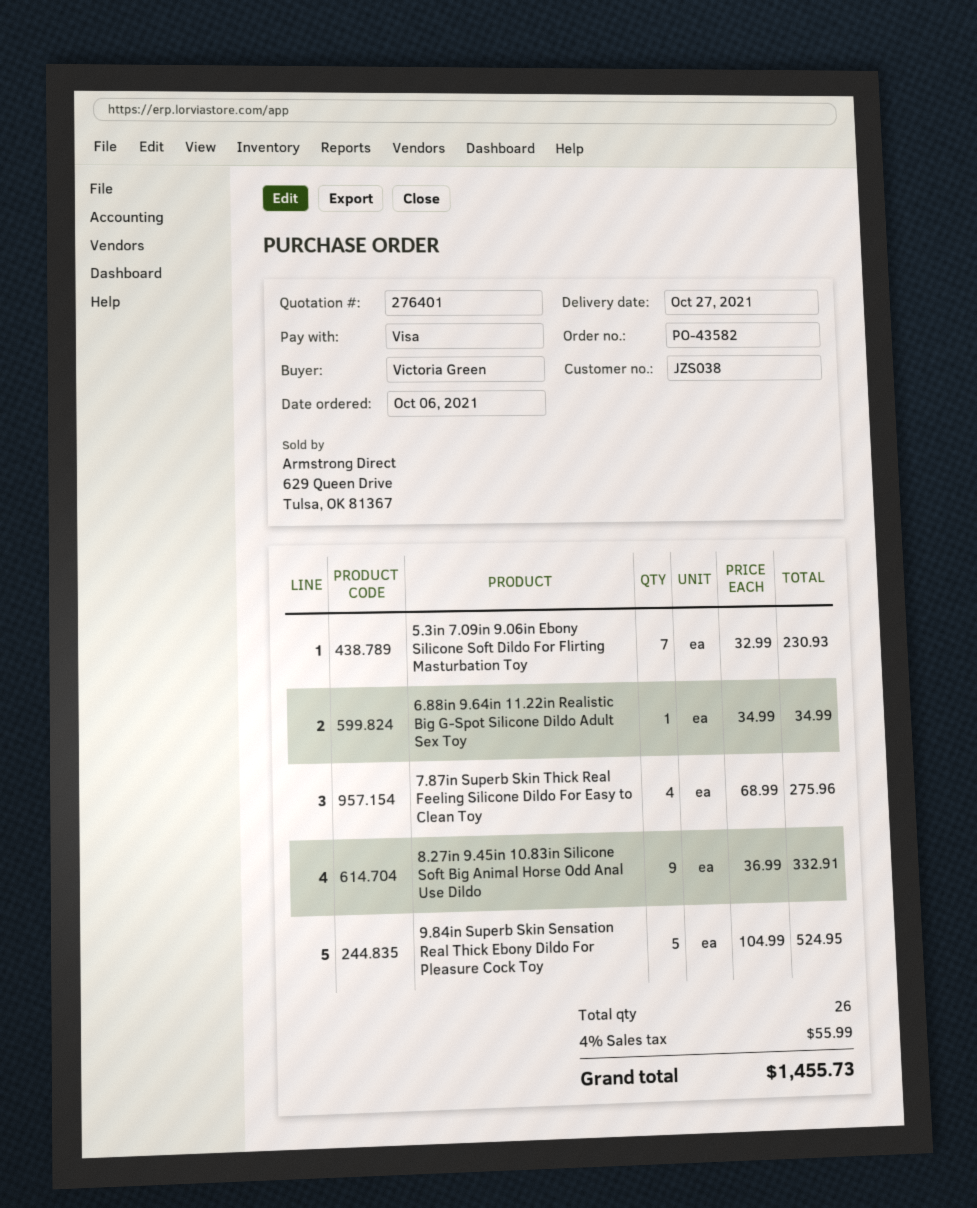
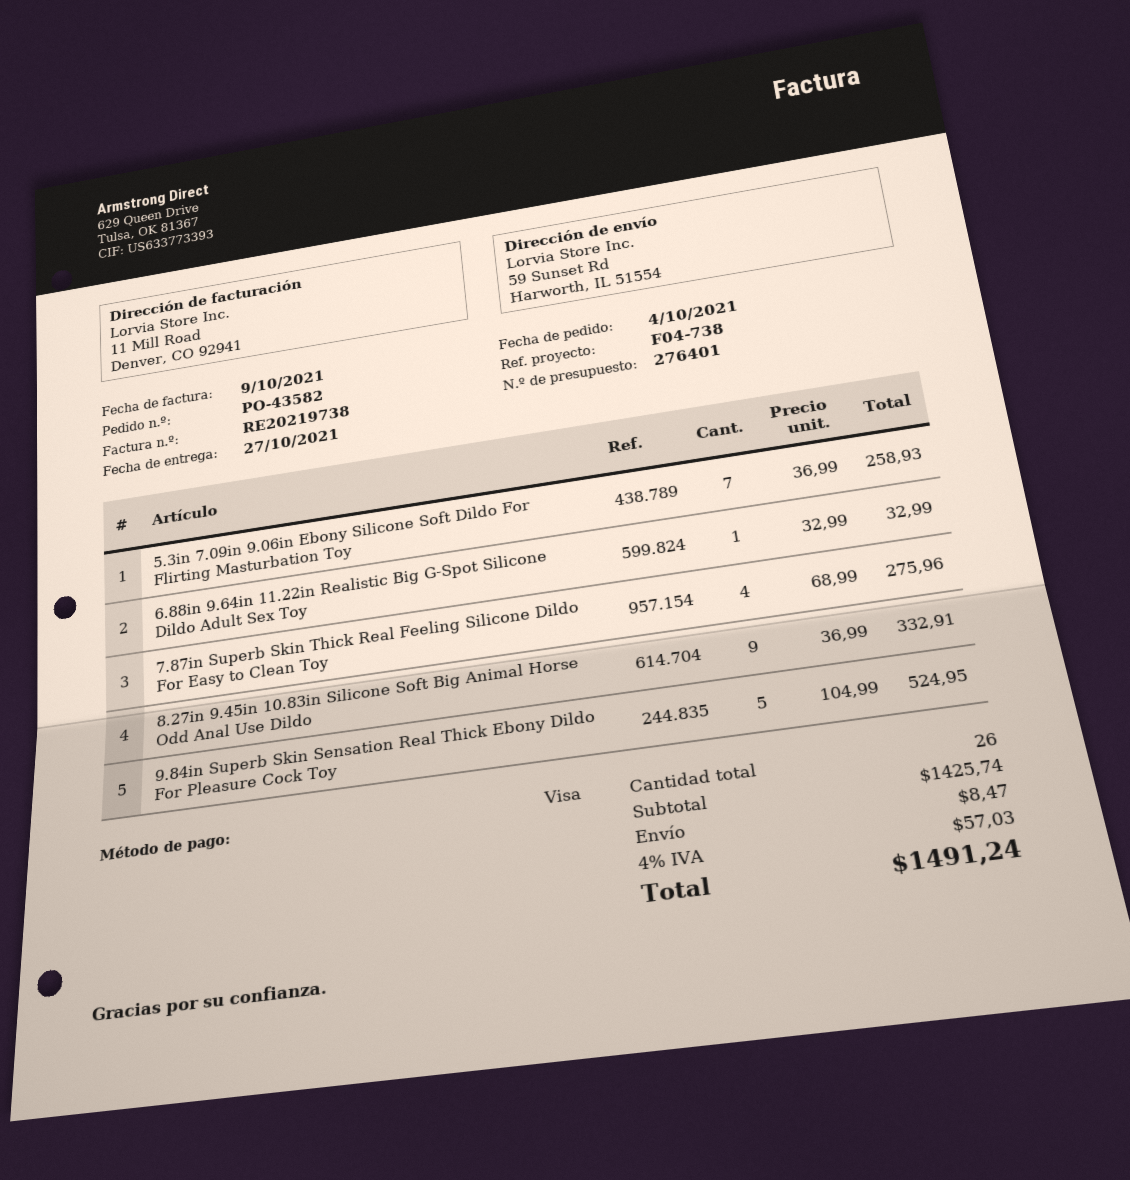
order date: 2021-10-06 -> 2021-10-04
5.3in 7.09in 9.06in Ebony Silicone Soft Dildo For Flirting Masturbation Toy: 7 x 32.99 = 230.93 -> 7 x 36.99 = 258.93
6.88in 9.64in 11.22in Realistic Big G-Spot Silicone Dildo Adult Sex Toy: 1 x 34.99 = 34.99 -> 1 x 32.99 = 32.99
shipping: none -> 8.47
tax: 4% = 55.99 -> 4% = 57.03
total: 1455.73 -> 1491.24

